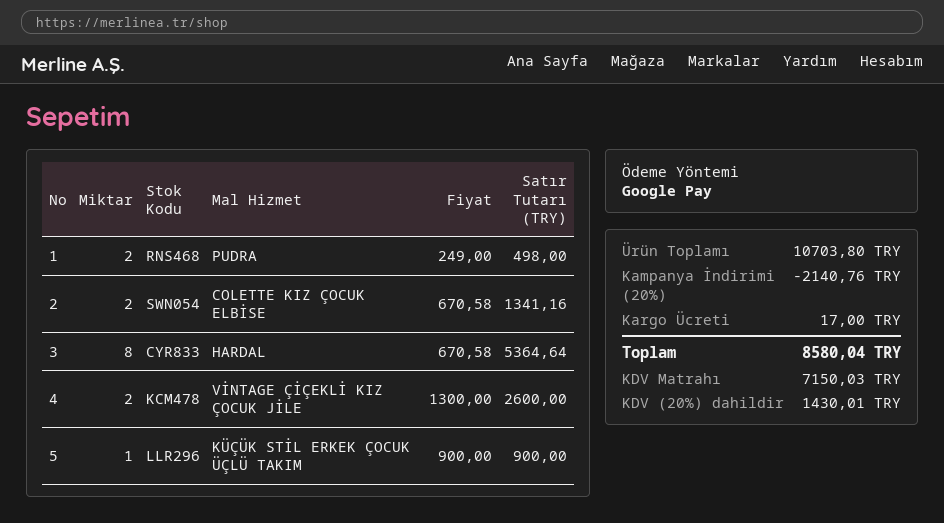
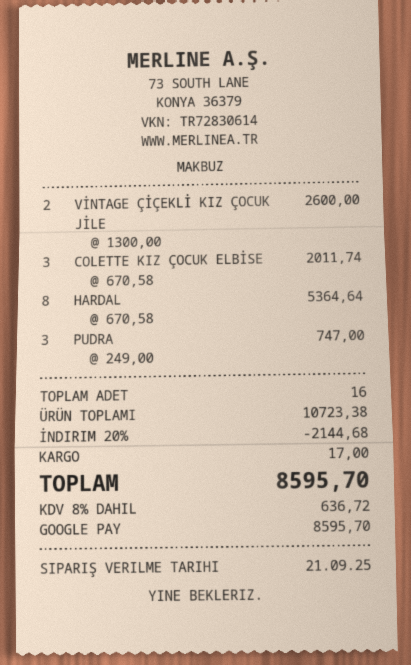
PUDRA: 2 x 249.00 = 498.00 -> 3 x 249.00 = 747.00
COLETTE KIZ ÇOCUK ELBİSE: 2 x 670.58 = 1341.16 -> 3 x 670.58 = 2011.74
KÜÇÜK STİL ERKEK ÇOCUK ÜÇLÜ TAKIM: 1 x 900.00 = 900.00 -> none
subtotal: 10703.80 -> 10723.38
discount: 20% = 2140.76 -> 20% = 2144.68
tax: 20% = 1430.01 -> 8% = 636.72
total: 8580.04 -> 8595.70

